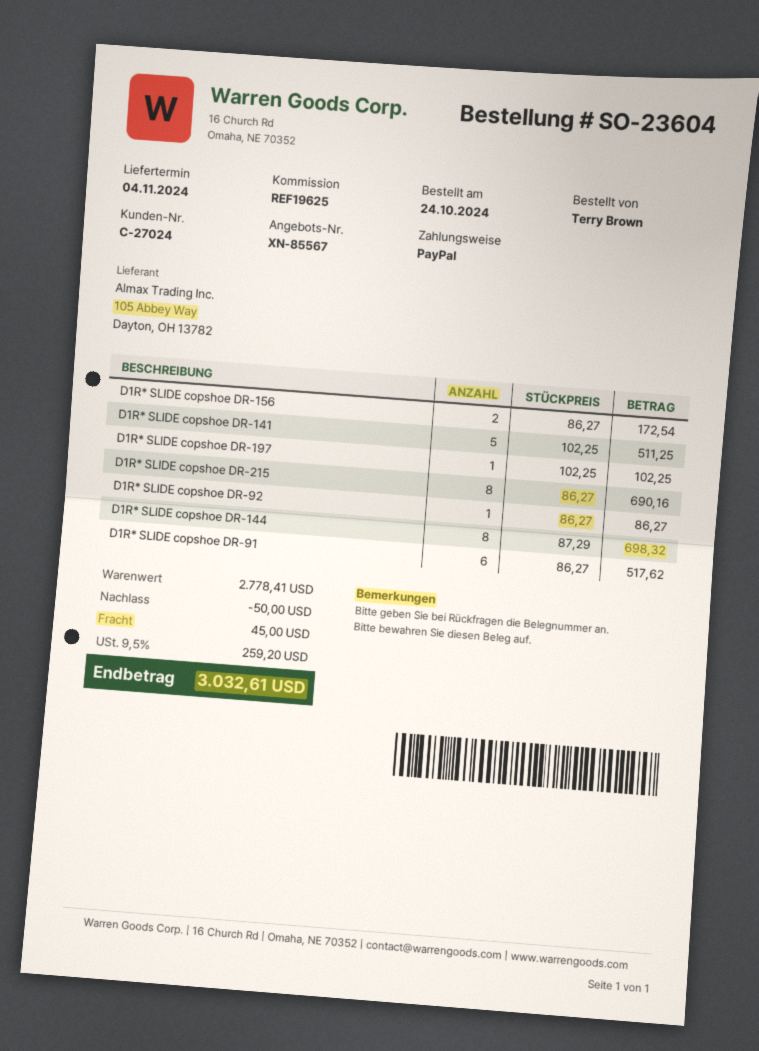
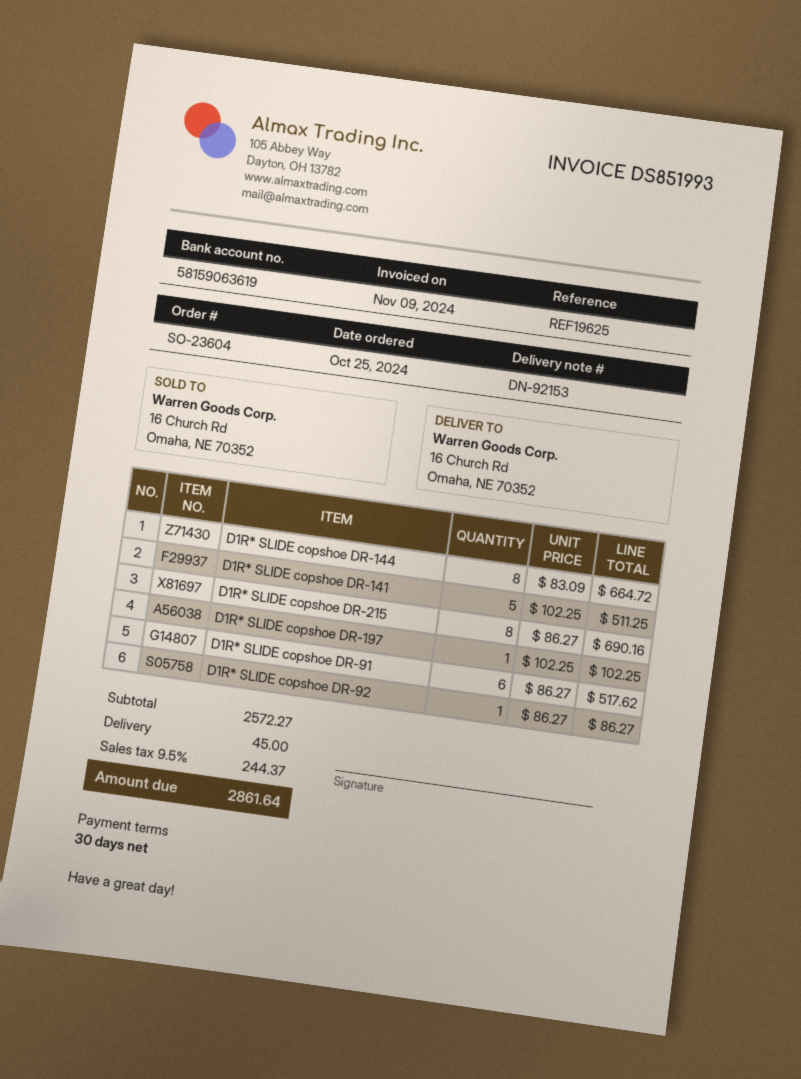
order date: 2024-10-24 -> 2024-10-25
D1R* SLIDE copshoe DR-156: 2 x 86.27 = 172.54 -> none
D1R* SLIDE copshoe DR-144: 8 x 87.29 = 698.32 -> 8 x 83.09 = 664.72
subtotal: 2778.41 -> 2572.27
discount: 50.00 -> none
tax: 9.5% = 259.20 -> 9.5% = 244.37
total: 3032.61 -> 2861.64

